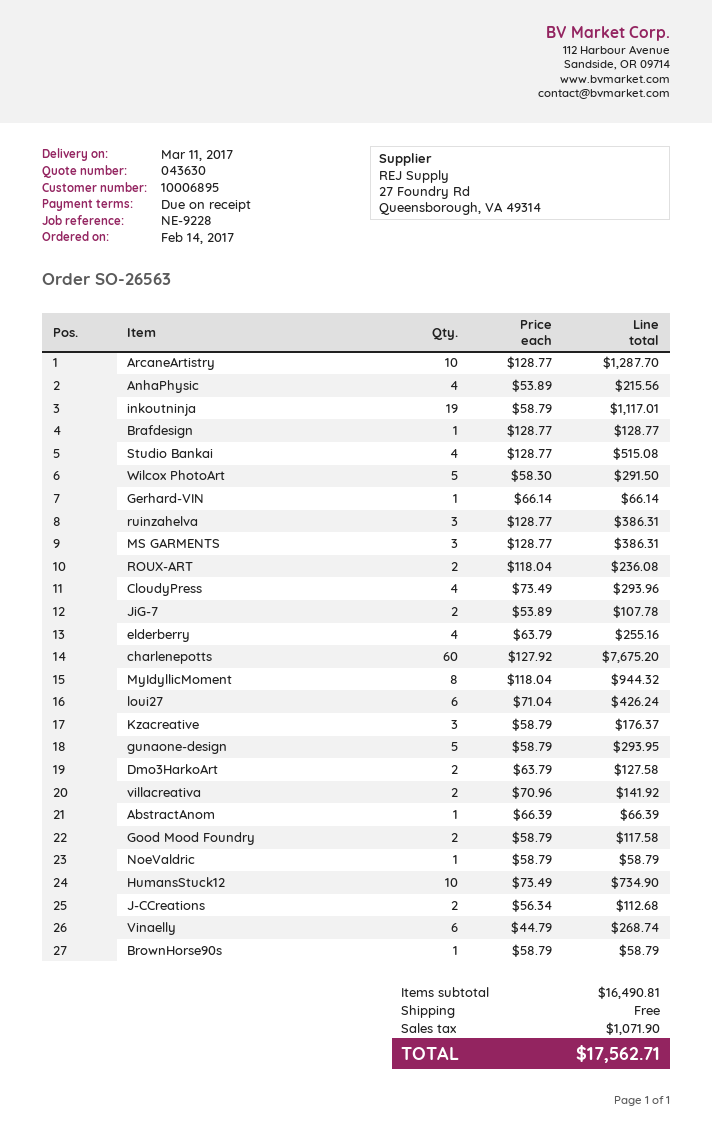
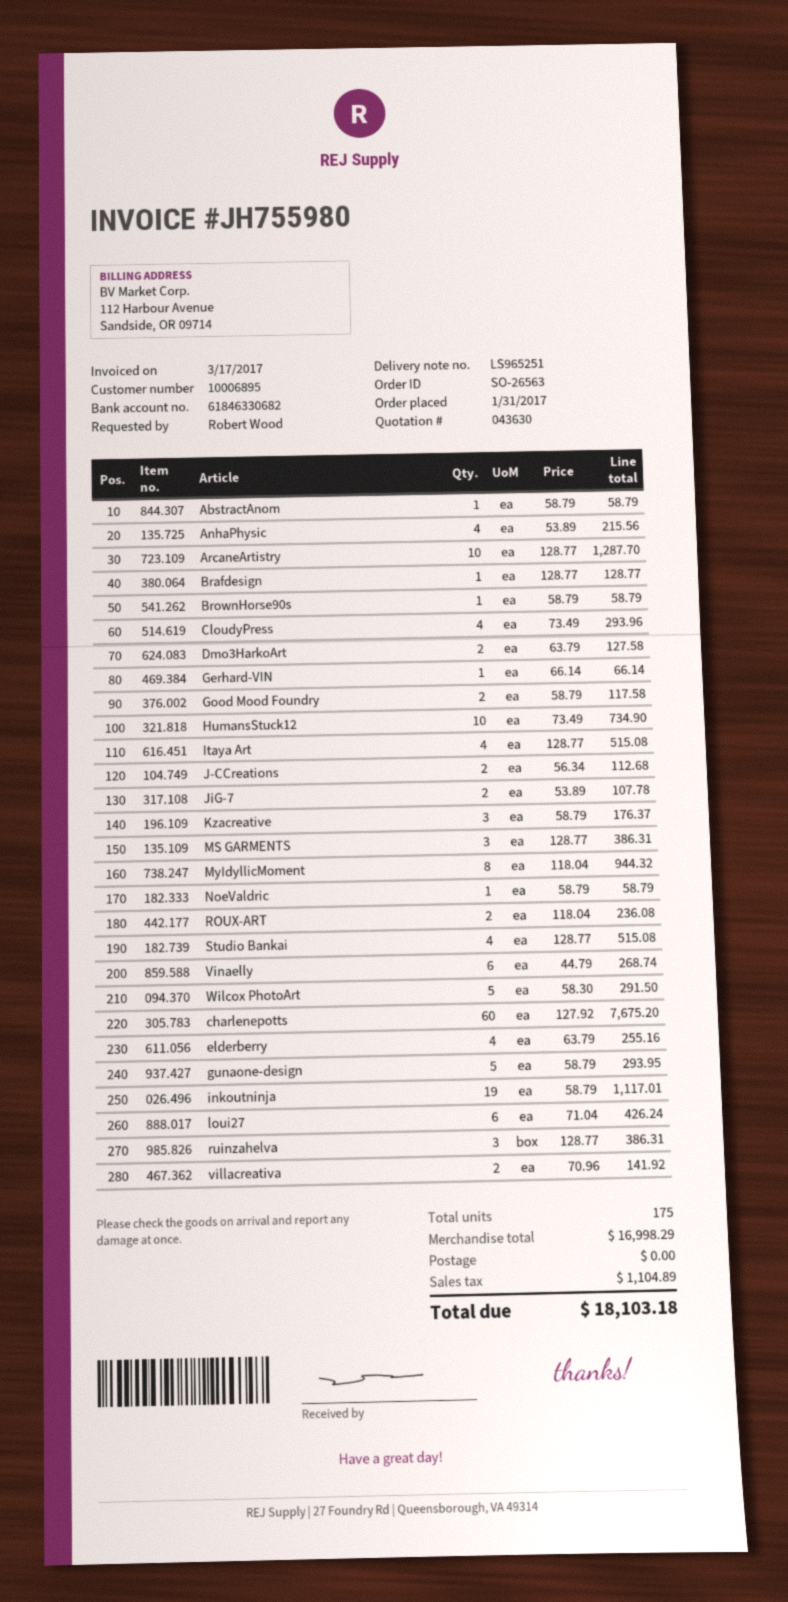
order date: 2017-02-14 -> 2017-01-31
AbstractAnom: 1 x 66.39 = 66.39 -> 1 x 58.79 = 58.79
Itaya Art: none -> 4 x 128.77 = 515.08
subtotal: 16490.81 -> 16998.29
tax: 1071.90 -> 1104.89
total: 17562.71 -> 18103.18

